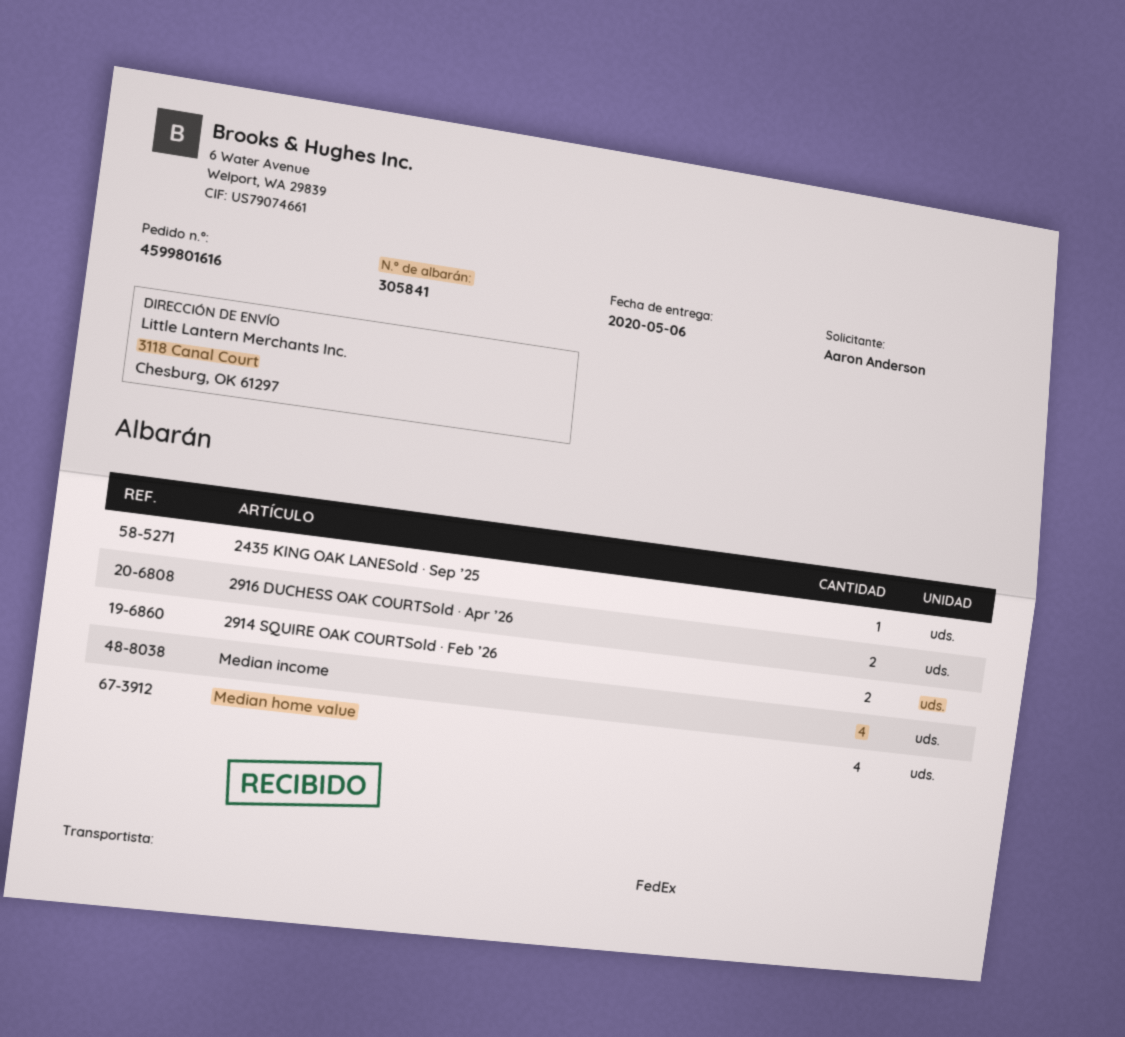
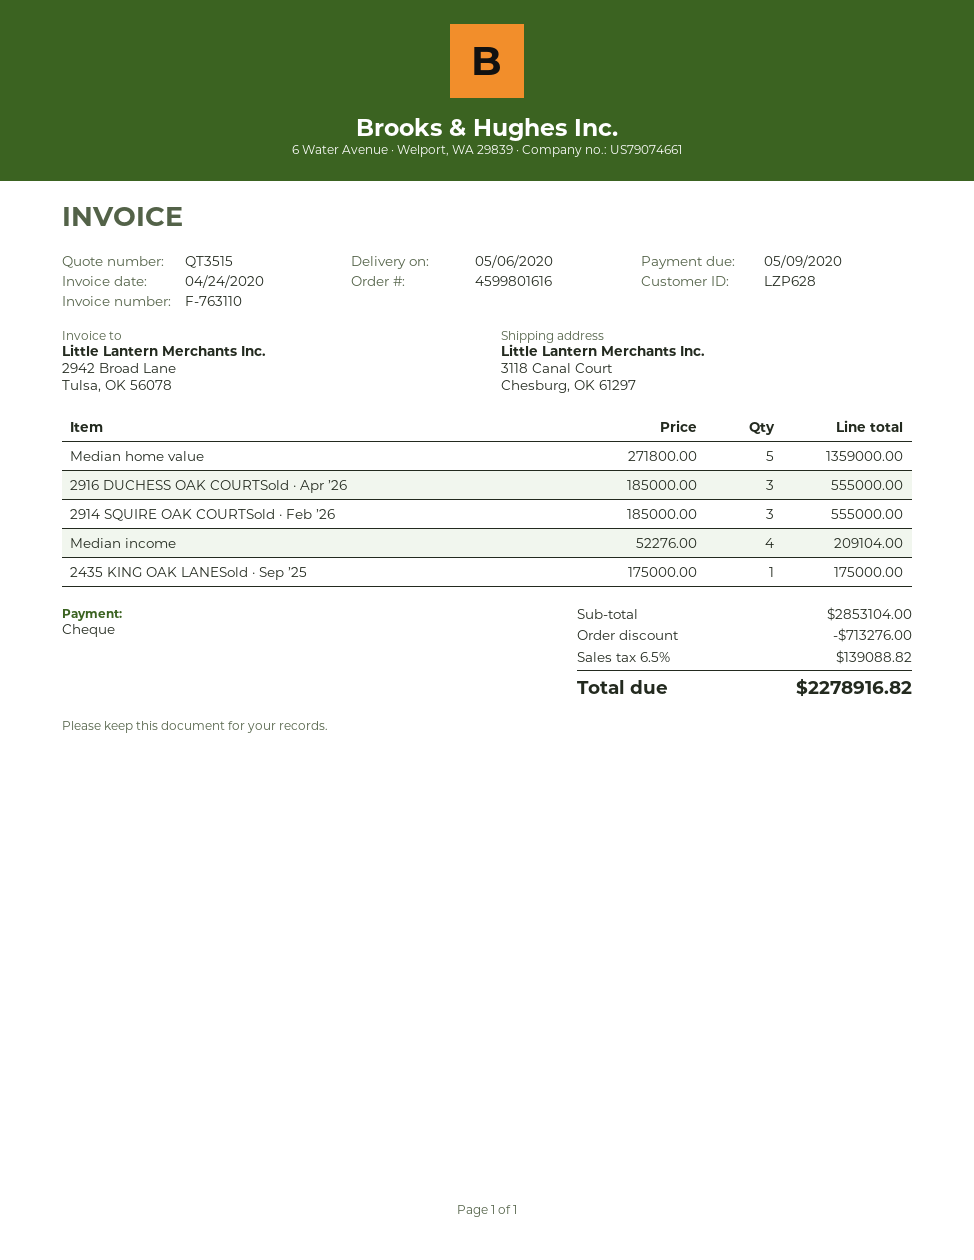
2916 DUCHESS OAK COURTSold · Apr ’26: 2 -> 3
2914 SQUIRE OAK COURTSold · Feb ’26: 2 -> 3
Median home value: 4 -> 5

